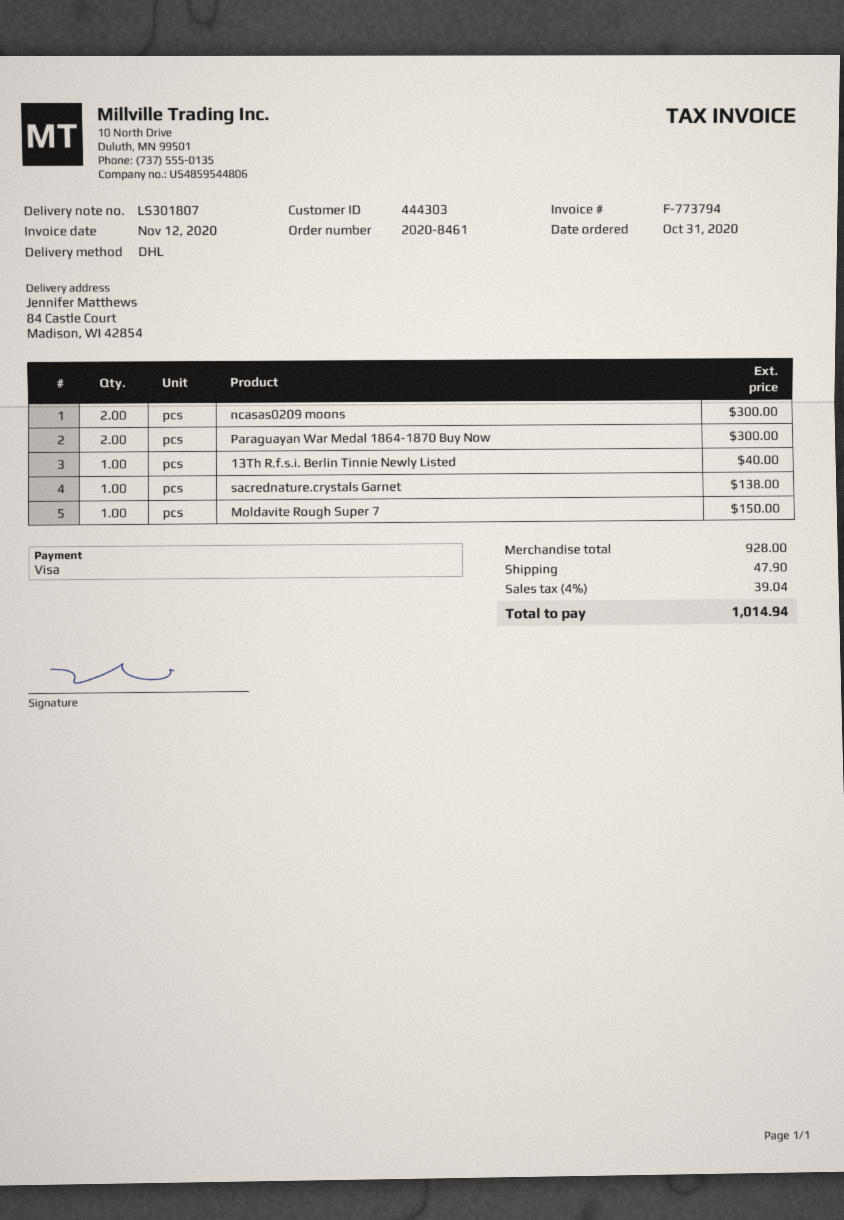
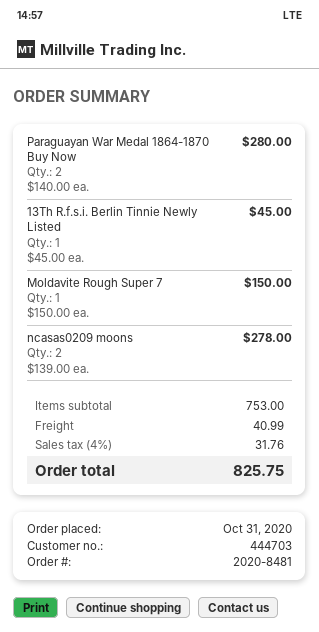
order number: 2020-8461 -> 2020-8481
customer number: 444303 -> 444703
ncasas0209 moons: 2 for 300.00 -> 2 for 278.00
Paraguayan War Medal 1864-1870 Buy Now: 2 for 300.00 -> 2 for 280.00
13Th R.f.s.i. Berlin Tinnie Newly Listed: 1 for 40.00 -> 1 for 45.00
sacrednature.crystals Garnet: 1 for 138.00 -> none
subtotal: 928.00 -> 753.00
shipping: 47.90 -> 40.99
tax: 4% = 39.04 -> 4% = 31.76
total: 1014.94 -> 825.75

